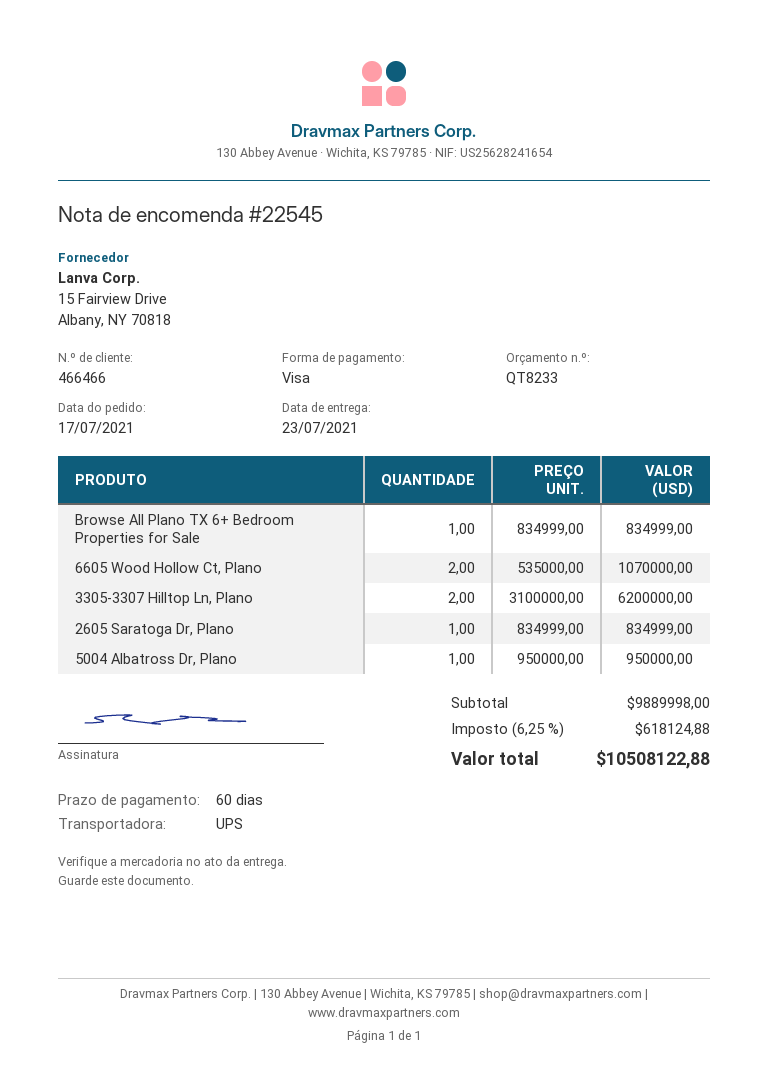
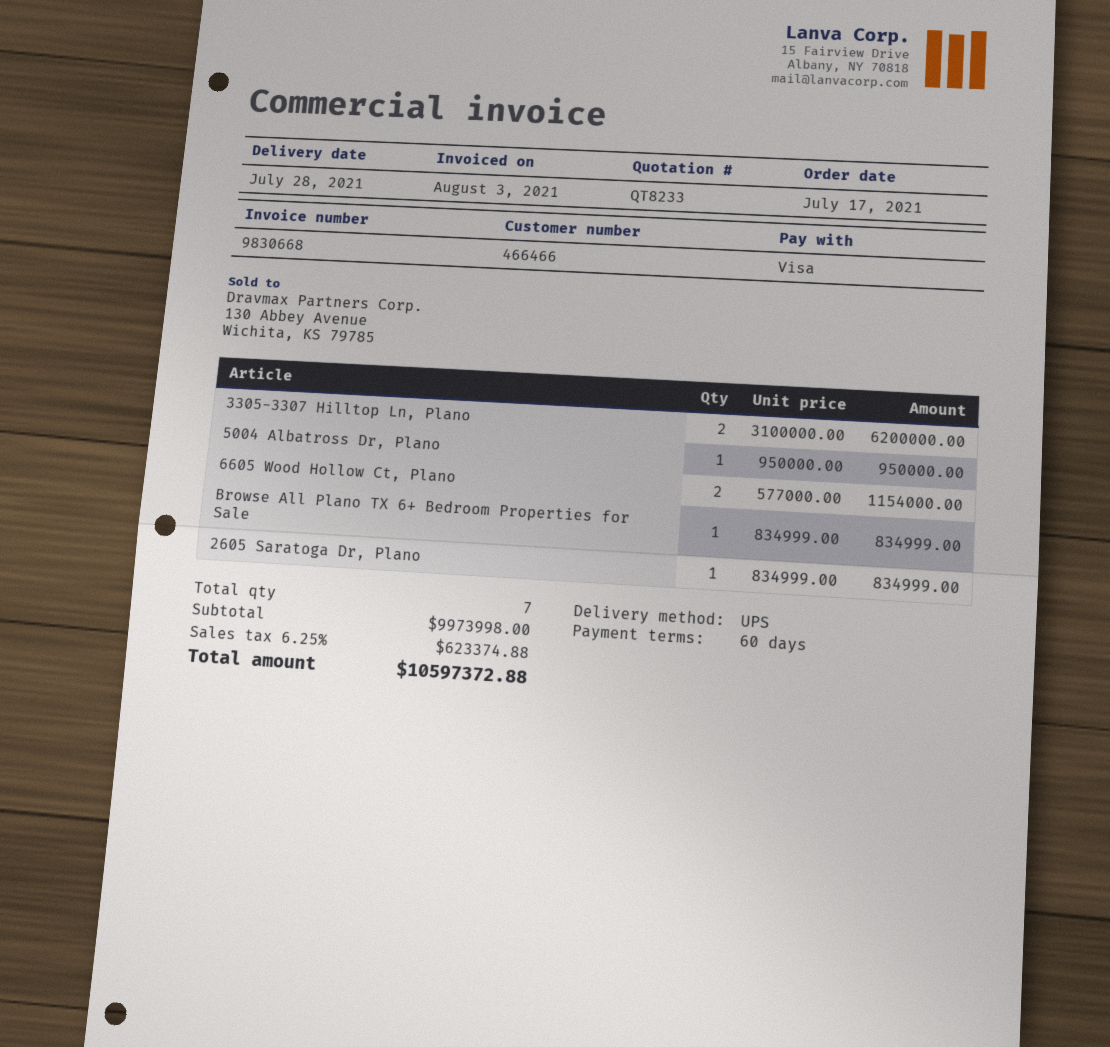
delivery date: 2021-07-23 -> 2021-07-28
6605 Wood Hollow Ct, Plano: 2 x 535000.00 = 1070000.00 -> 2 x 577000.00 = 1154000.00
subtotal: 9889998.00 -> 9973998.00
tax: 6.25% = 618124.88 -> 6.25% = 623374.88
total: 10508122.88 -> 10597372.88

